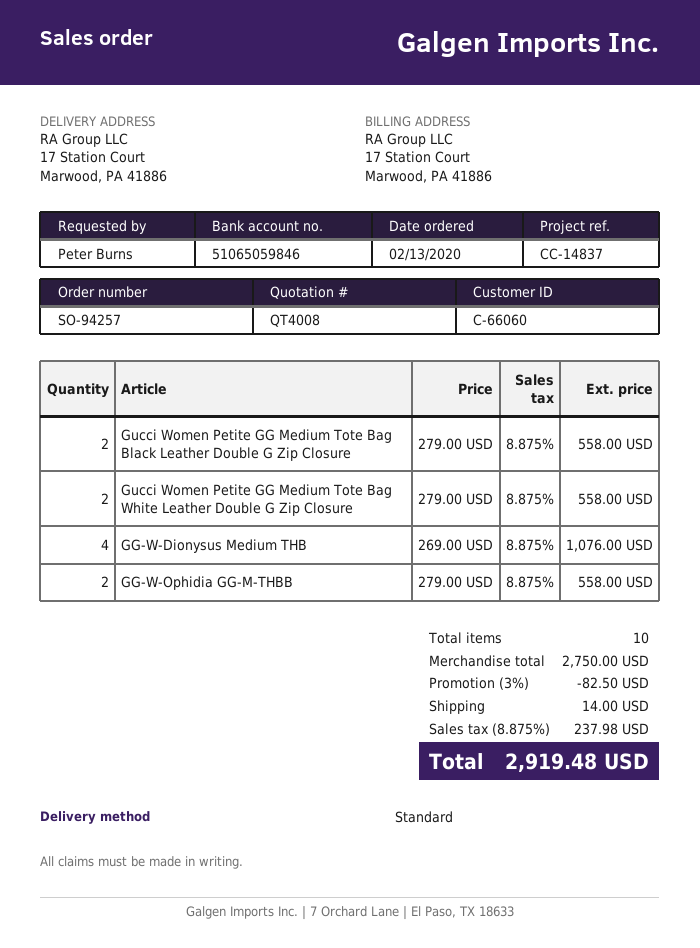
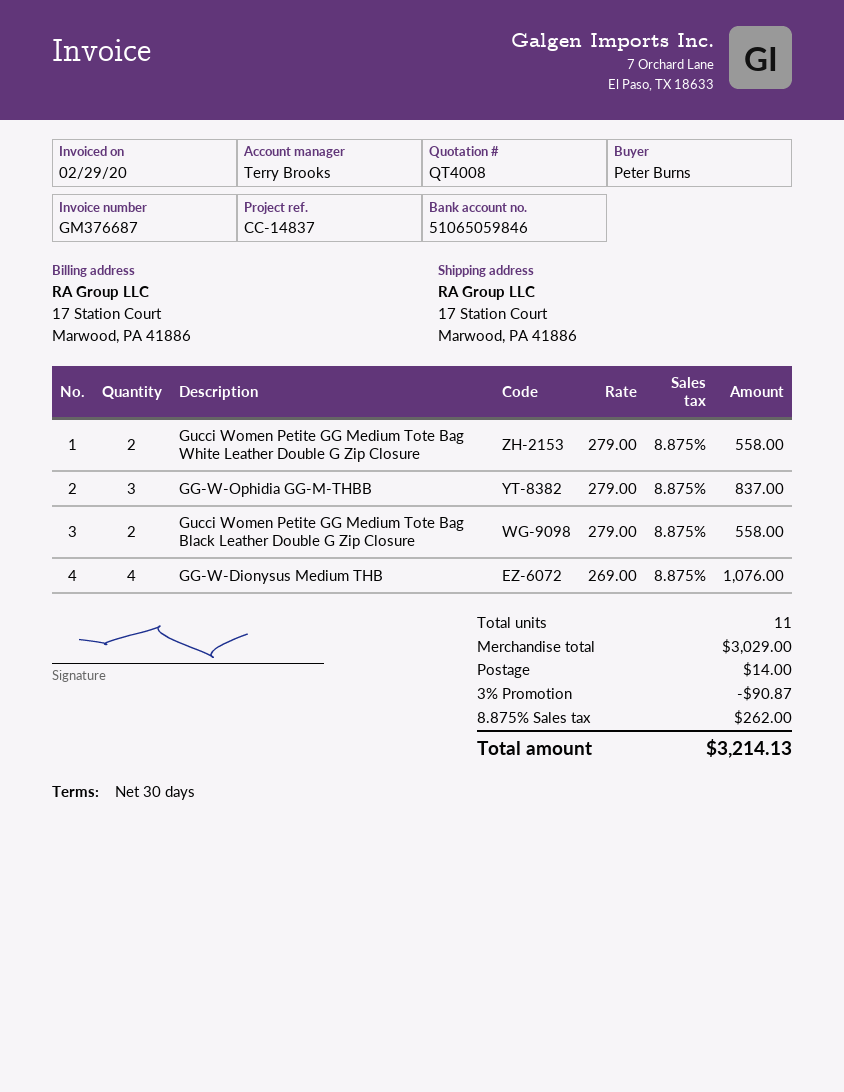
GG-W-Ophidia GG-M-THBB: 2 x 279.00 = 558.00 -> 3 x 279.00 = 837.00
total quantity: 10 -> 11
subtotal: 2750.00 -> 3029.00
discount: 3% = 82.50 -> 3% = 90.87
tax: 8.875% = 237.98 -> 8.875% = 262.00
total: 2919.48 -> 3214.13

